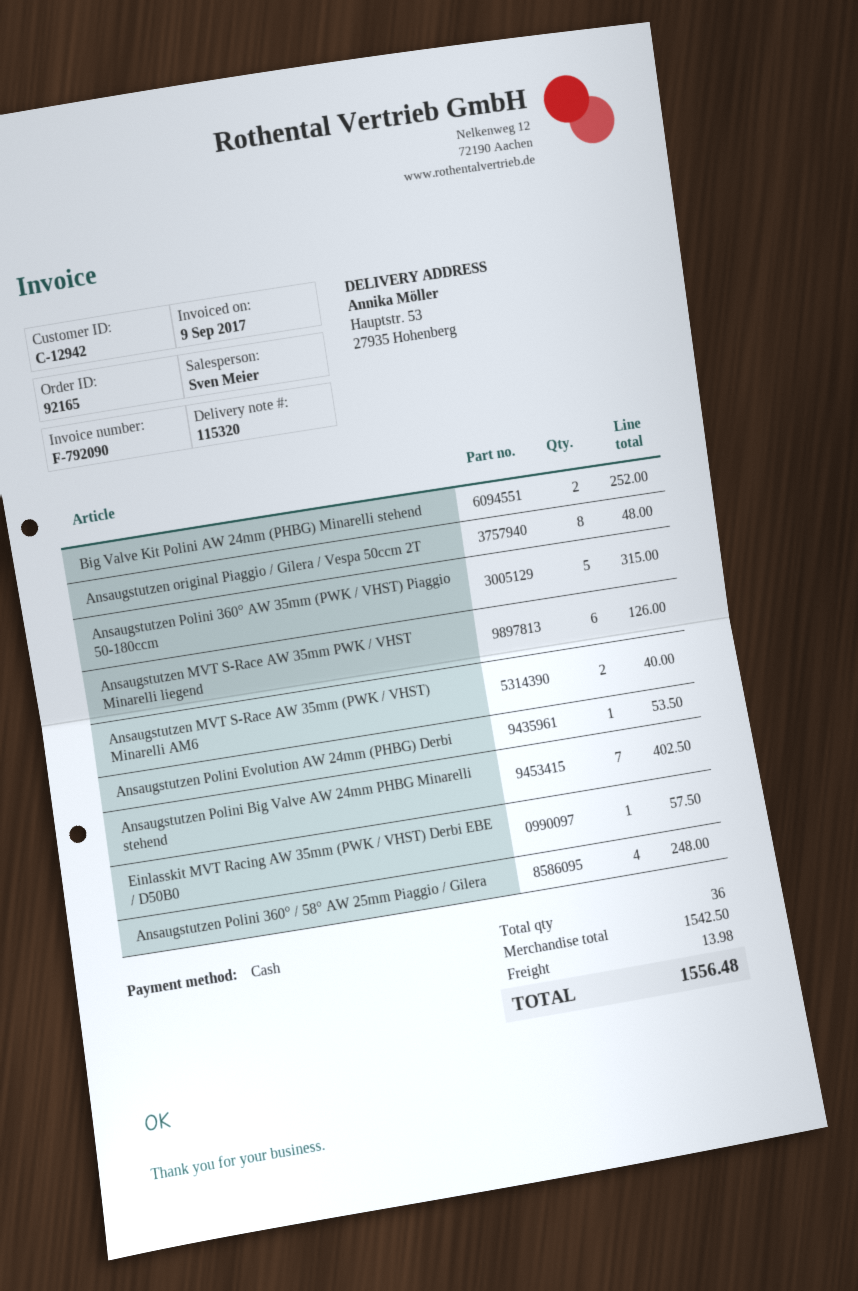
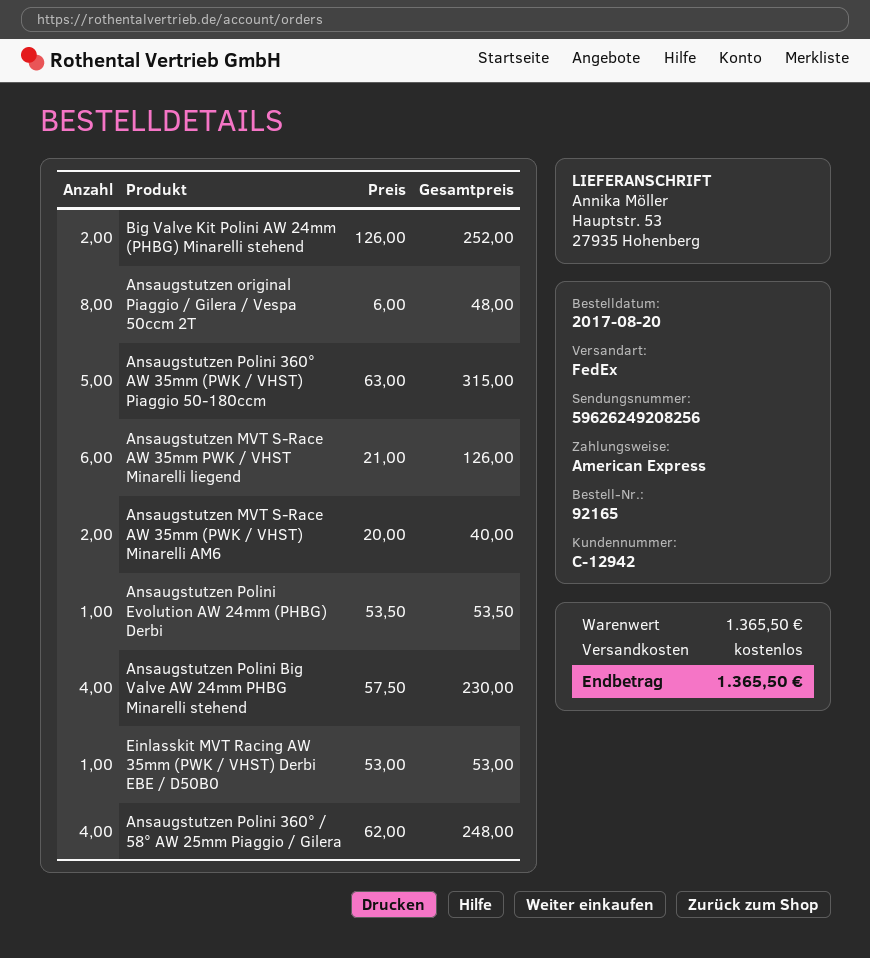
payment method: cash -> American Express
Ansaugstutzen Polini Big Valve AW 24mm PHBG Minarelli stehend: 7 for 402.50 -> 4 for 230.00
Einlasskit MVT Racing AW 35mm (PWK / VHST) Derbi EBE / D50B0: 1 for 57.50 -> 1 for 53.00
subtotal: 1542.50 -> 1365.50
shipping: 13.98 -> 0.00
total: 1556.48 -> 1365.50

